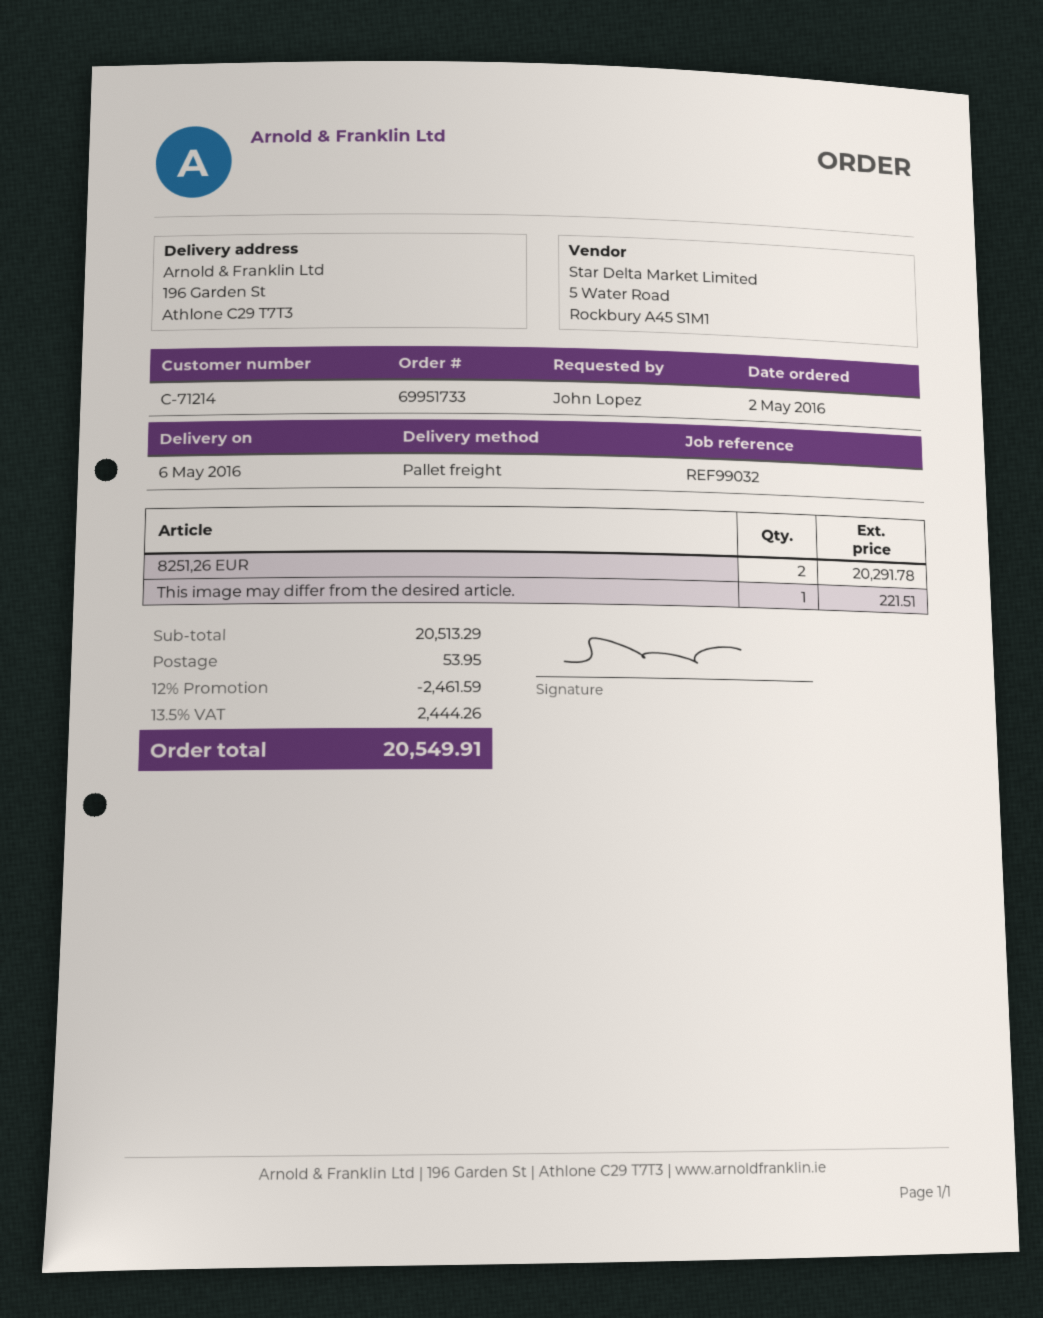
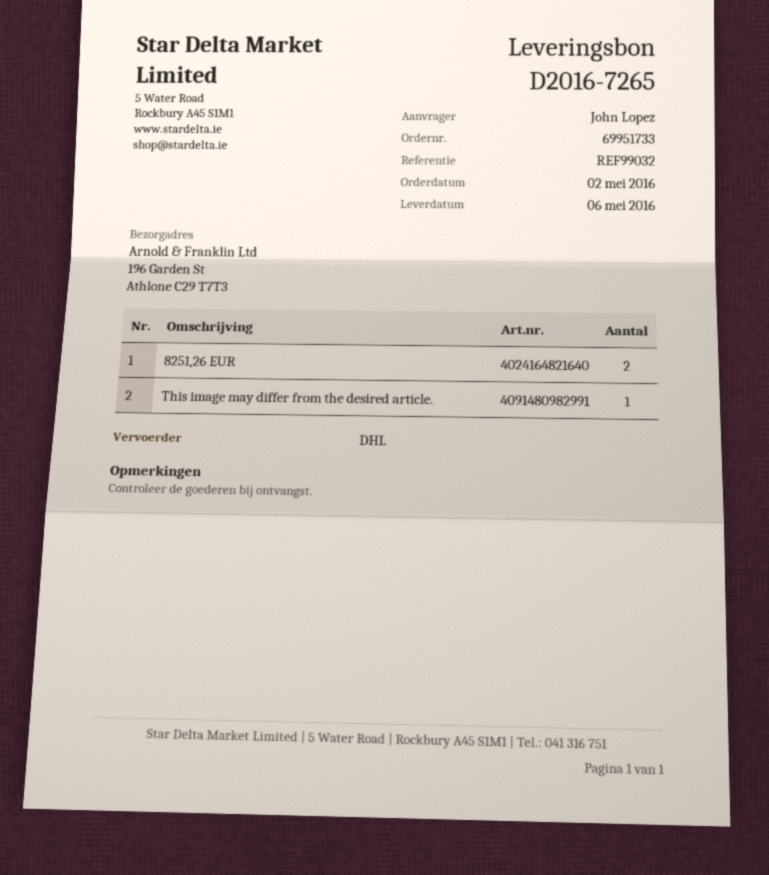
shipping method: pallet freight -> DHL

